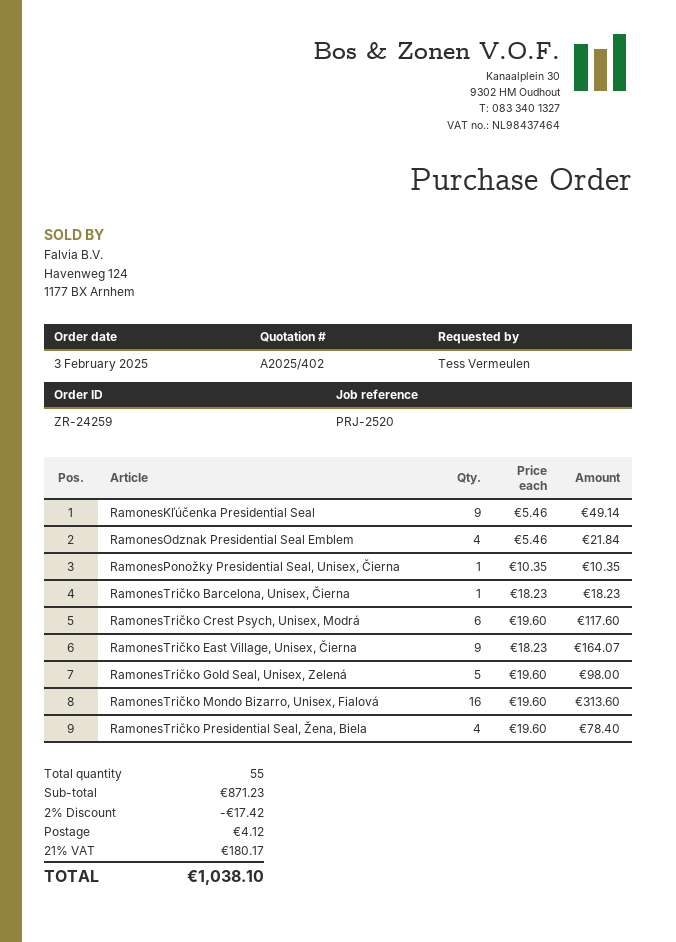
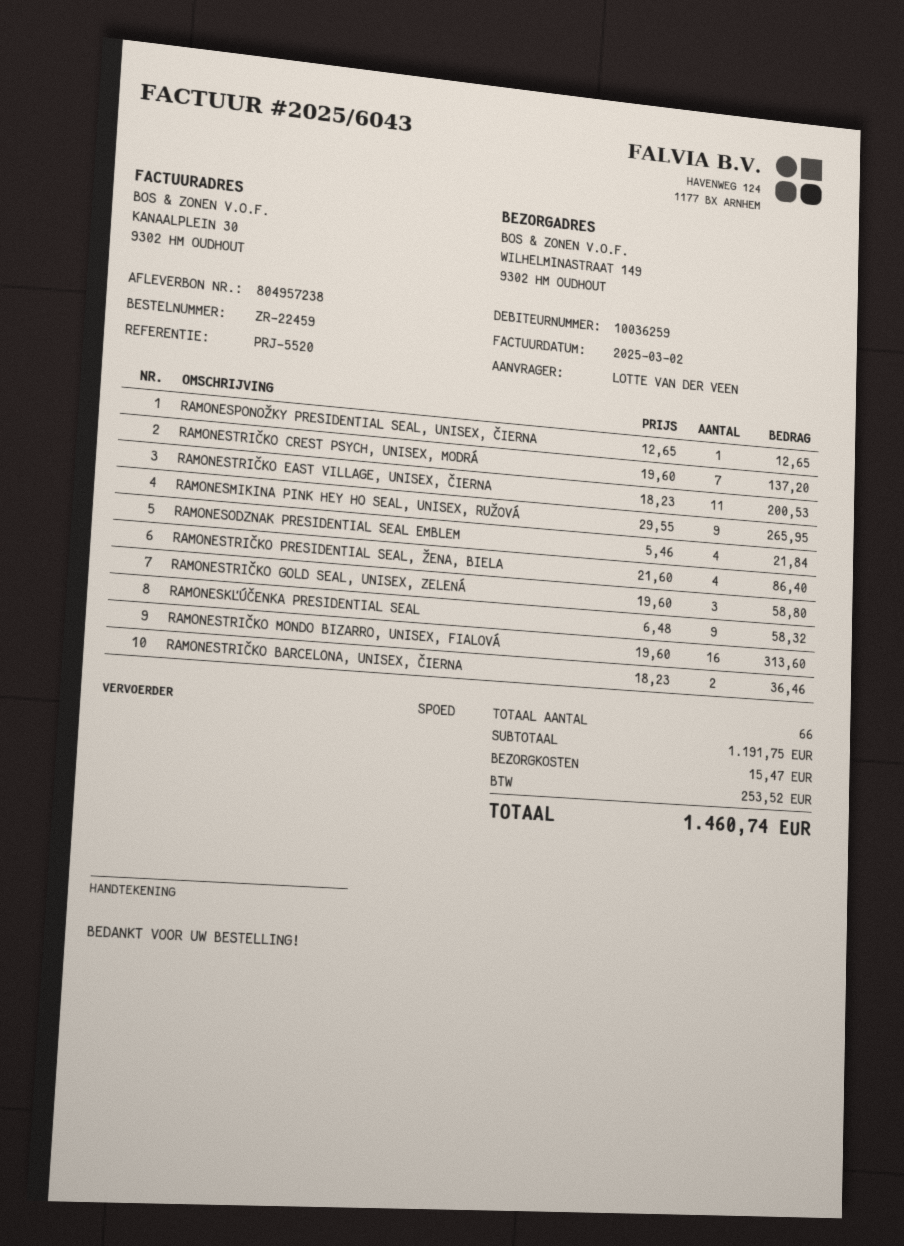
order number: ZR-24259 -> ZR-22459
reference: PRJ-2520 -> PRJ-5520
ordered by: Tess Vermeulen -> LOTTE VAN DER VEEN
RamonesKľúčenka Presidential Seal: 9 x 5.46 = 49.14 -> 9 x 6.48 = 58.32
RamonesPonožky Presidential Seal, Unisex, Čierna: 1 x 10.35 = 10.35 -> 1 x 12.65 = 12.65
RamonesTričko Barcelona, Unisex, Čierna: 1 x 18.23 = 18.23 -> 2 x 18.23 = 36.46
RamonesTričko Crest Psych, Unisex, Modrá: 6 x 19.60 = 117.60 -> 7 x 19.60 = 137.20
RamonesTričko East Village, Unisex, Čierna: 9 x 18.23 = 164.07 -> 11 x 18.23 = 200.53
RamonesTričko Gold Seal, Unisex, Zelená: 5 x 19.60 = 98.00 -> 3 x 19.60 = 58.80
RamonesTričko Presidential Seal, Žena, Biela: 4 x 19.60 = 78.40 -> 4 x 21.60 = 86.40
RAMONESMIKINA PINK HEY HO SEAL, UNISEX, RUŽOVÁ: none -> 9 x 29.55 = 265.95
total quantity: 55 -> 66
subtotal: 871.23 -> 1191.75
discount: 2% = 17.42 -> none
shipping: 4.12 -> 15.47
tax: 180.17 -> 253.52
total: 1038.10 -> 1460.74

